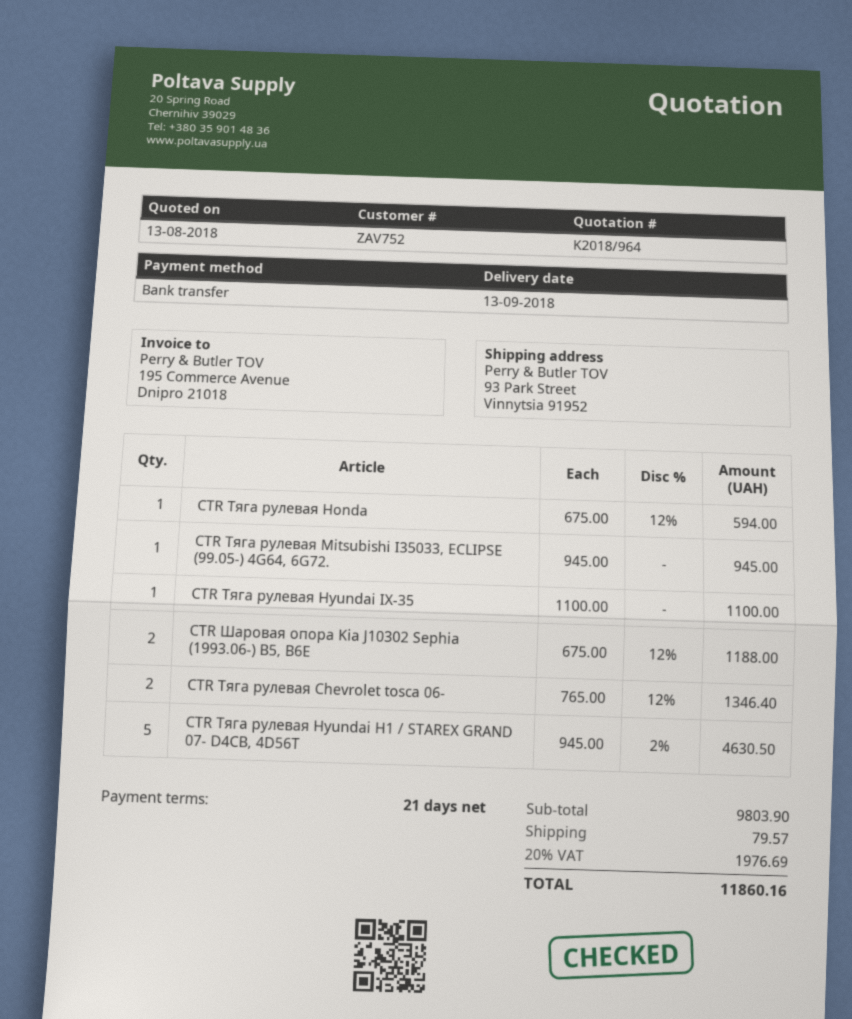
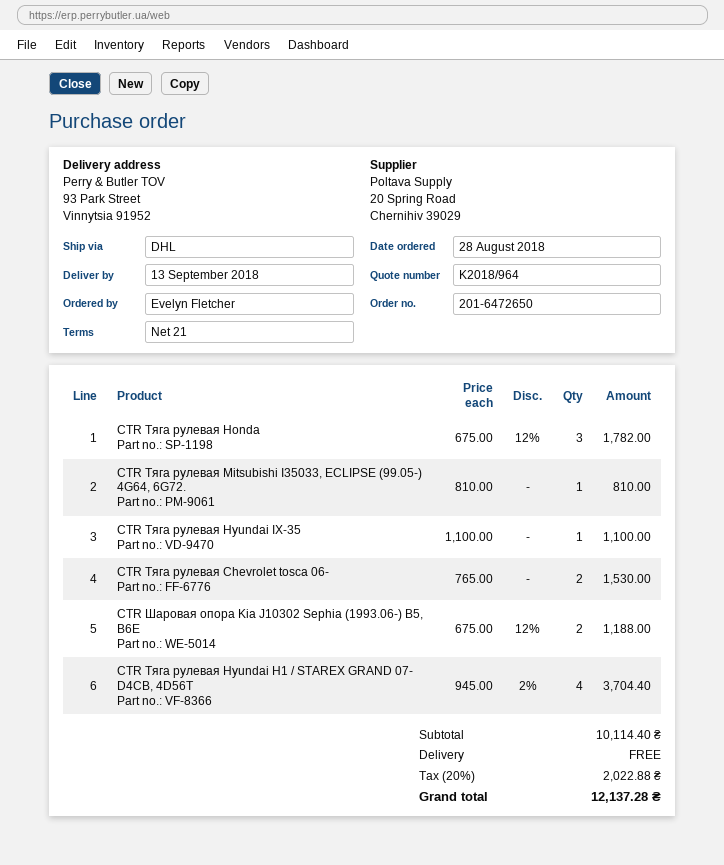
CTR Тяга рулевая Honda: 1 x 675.00 - 12% = 594.00 -> 3 x 675.00 - 12% = 1782.00
CTR Тяга рулевая Mitsubishi I35033, ECLIPSE (99.05-) 4G64, 6G72.: 1 x 945.00 = 945.00 -> 1 x 810.00 = 810.00
CTR Тяга рулевая Chevrolet tosca 06-: 2 x 765.00 - 12% = 1346.40 -> 2 x 765.00 = 1530.00
CTR Тяга рулевая Hyundai H1 / STAREX GRAND 07- D4CB, 4D56T: 5 x 945.00 - 2% = 4630.50 -> 4 x 945.00 - 2% = 3704.40
subtotal: 9803.90 -> 10114.40
shipping: 79.57 -> 0.00
tax: 20% = 1976.69 -> 20% = 2022.88
total: 11860.16 -> 12137.28

